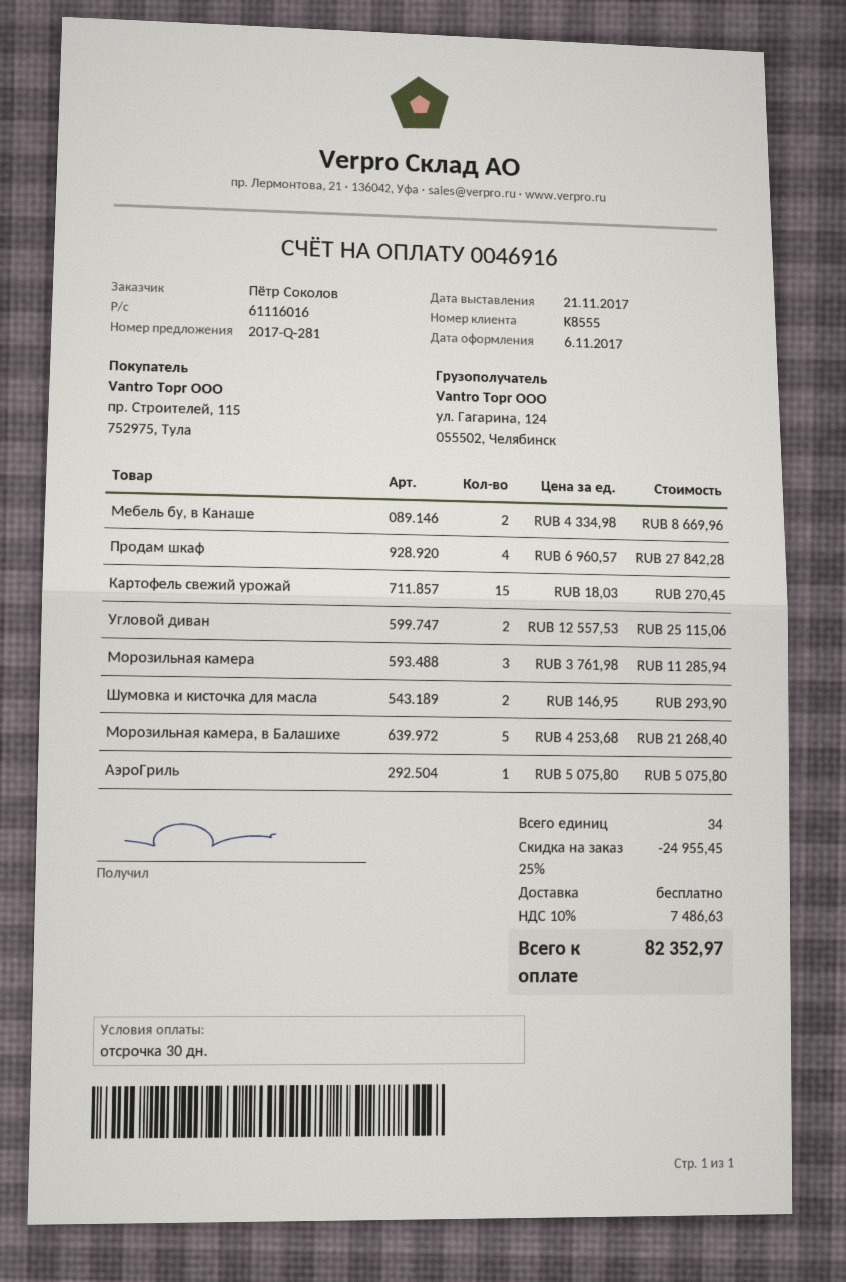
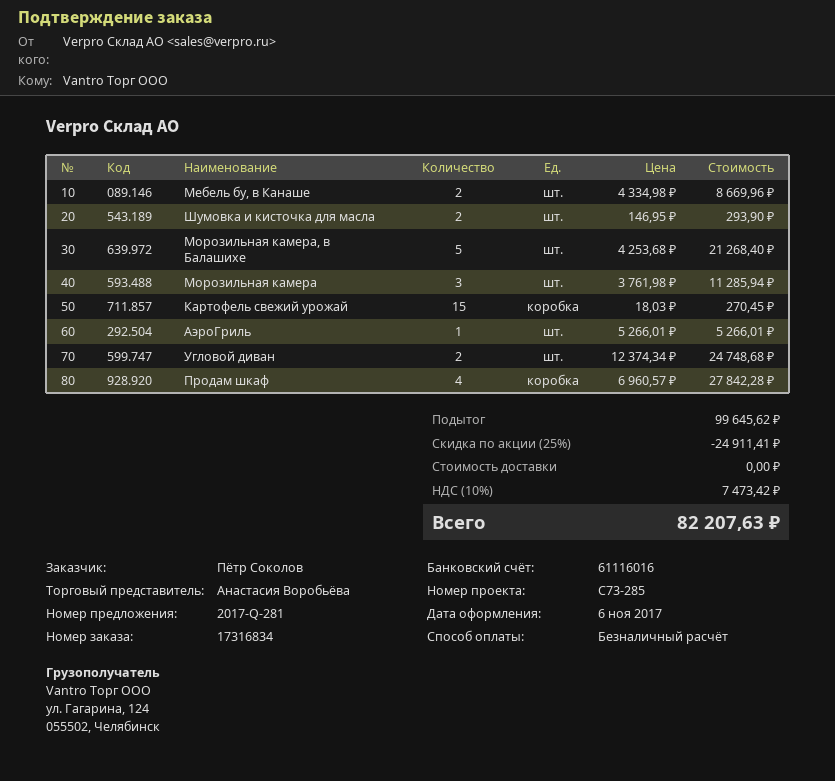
Угловой диван: 2 x 12557.53 = 25115.06 -> 2 x 12374.34 = 24748.68
АэроГриль: 1 x 5075.80 = 5075.80 -> 1 x 5266.01 = 5266.01
discount: 25% = 24955.45 -> 25% = 24911.41
tax: 10% = 7486.63 -> 10% = 7473.42
total: 82352.97 -> 82207.63

